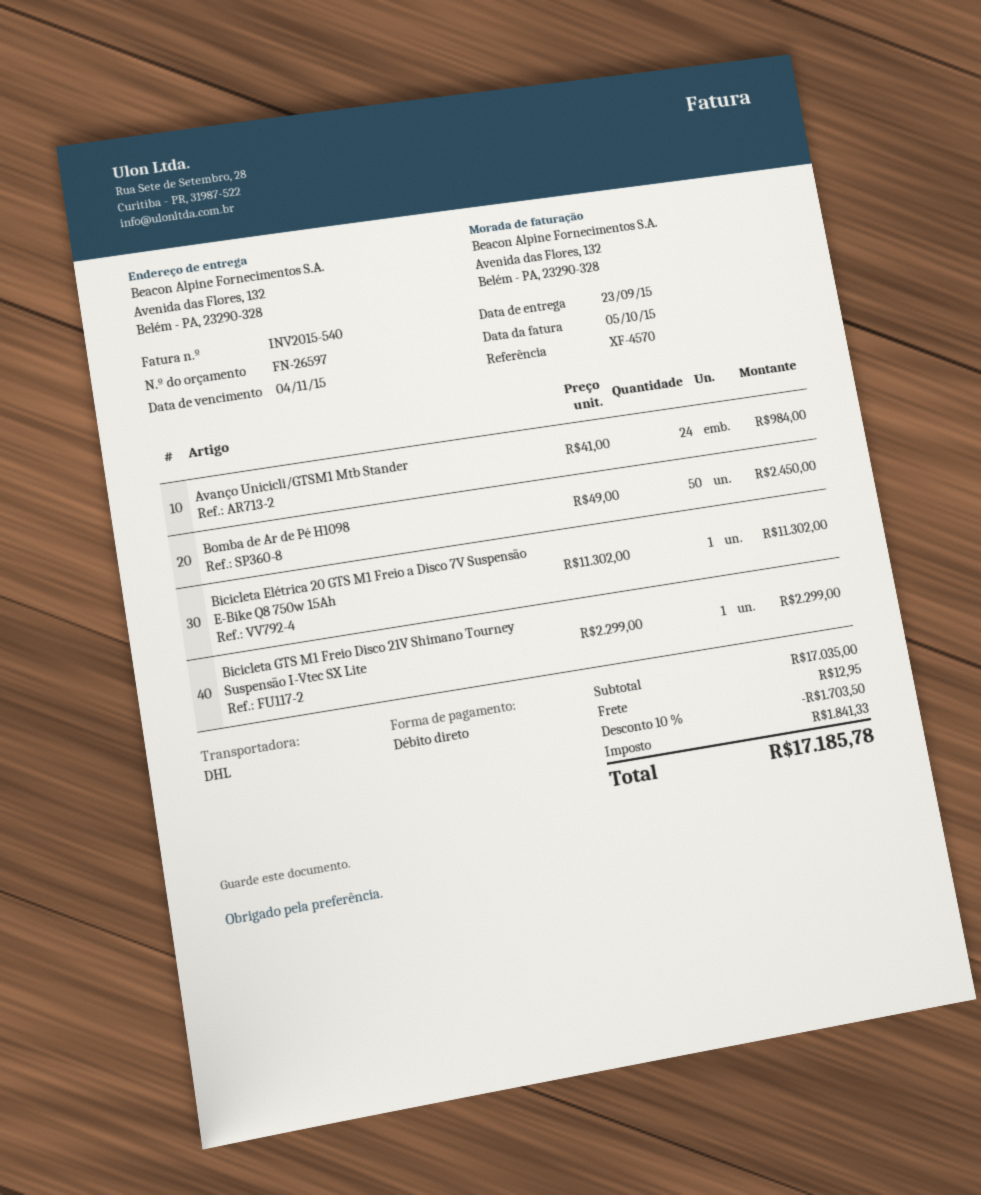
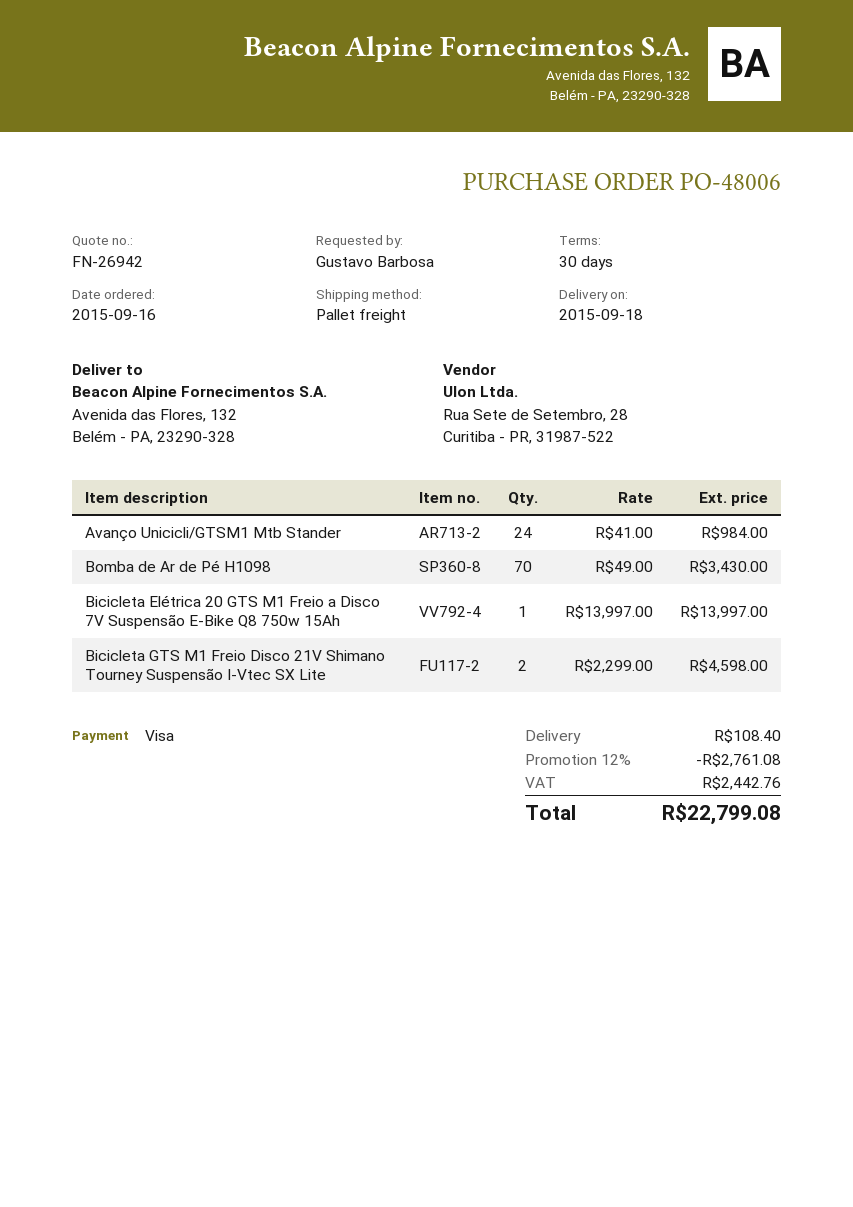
quote number: FN-26597 -> FN-26942
delivery date: 2015-09-23 -> 2015-09-18
payment method: direct debit -> Visa
shipping method: DHL -> pallet freight
Bomba de Ar de Pé H1098: 50 x 49.00 = 2450.00 -> 70 x 49.00 = 3430.00
Bicicleta Elétrica 20 GTS M1 Freio a Disco 7V Suspensão E-Bike Q8 750w 15Ah: 1 x 11302.00 = 11302.00 -> 1 x 13997.00 = 13997.00
Bicicleta GTS M1 Freio Disco 21V Shimano Tourney Suspensão I-Vtec SX Lite: 1 x 2299.00 = 2299.00 -> 2 x 2299.00 = 4598.00
discount: 10% = 1703.50 -> 12% = 2761.08
shipping: 12.95 -> 108.40
tax: 1841.33 -> 2442.76
total: 17185.78 -> 22799.08

